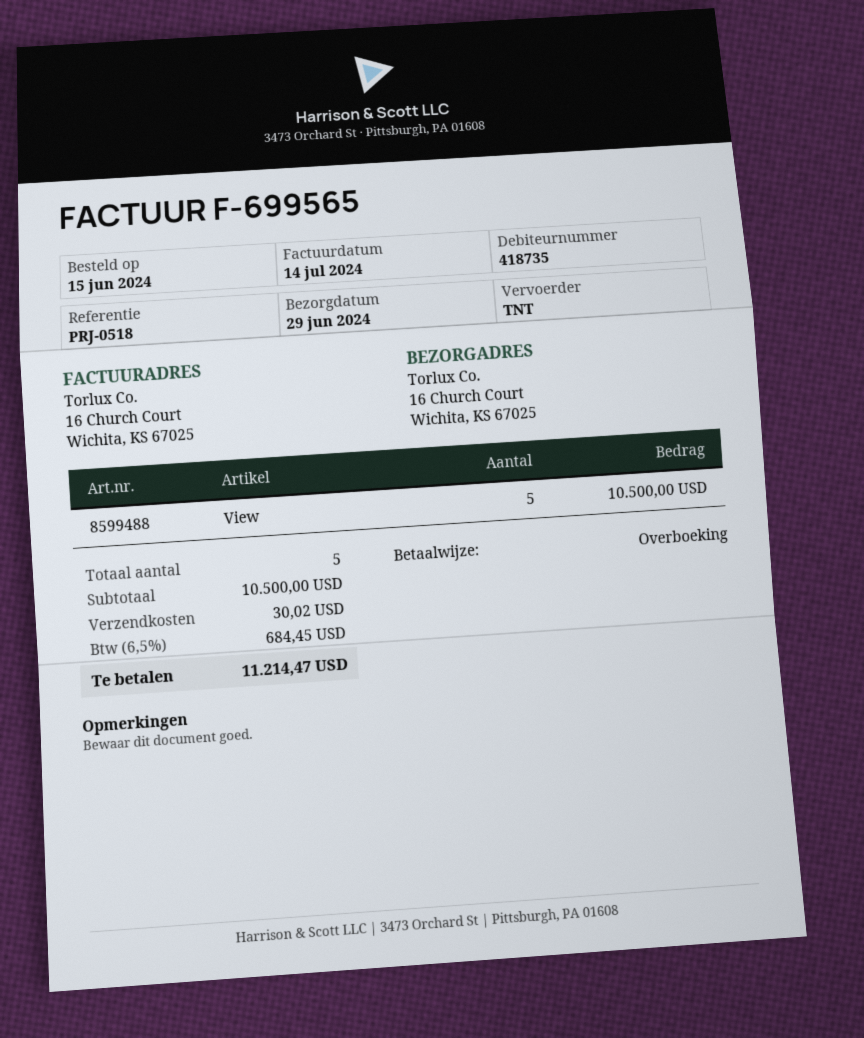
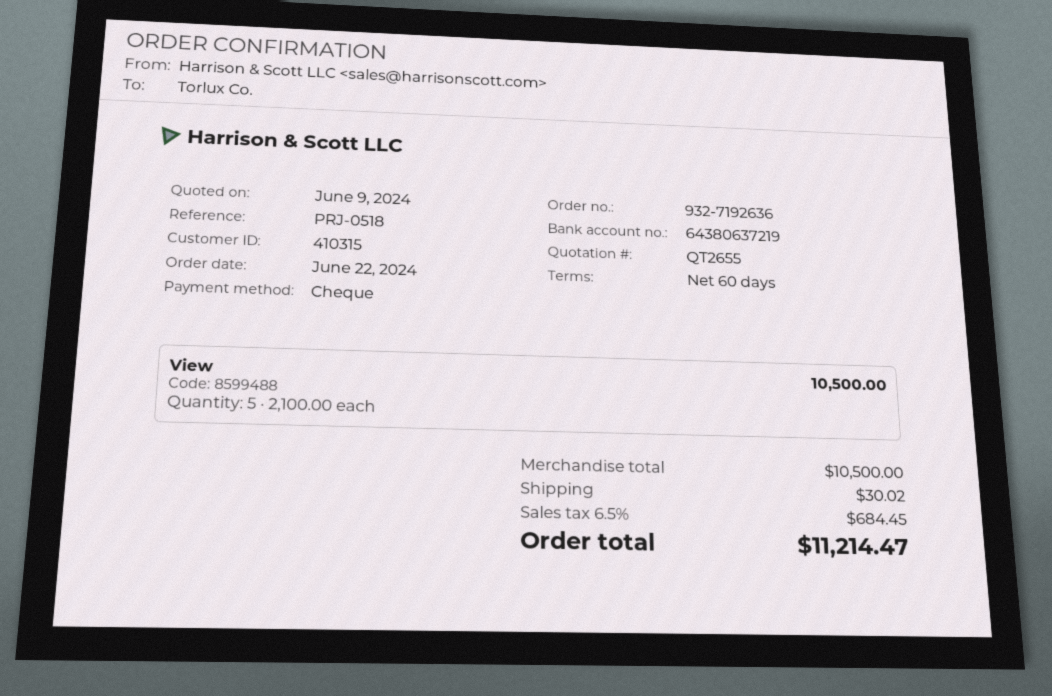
order date: 2024-06-15 -> 2024-06-22
customer number: 418735 -> 410315
payment method: bank transfer -> cheque

